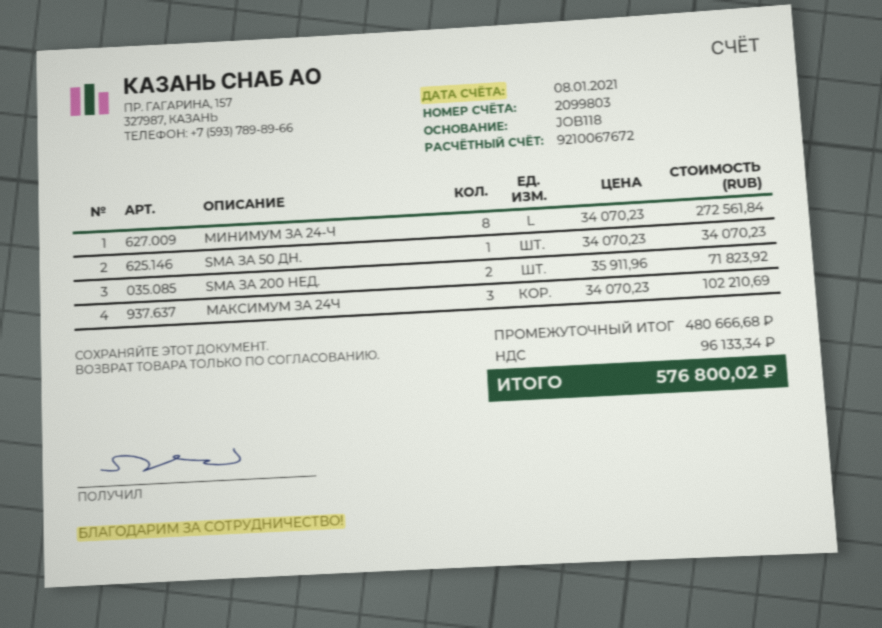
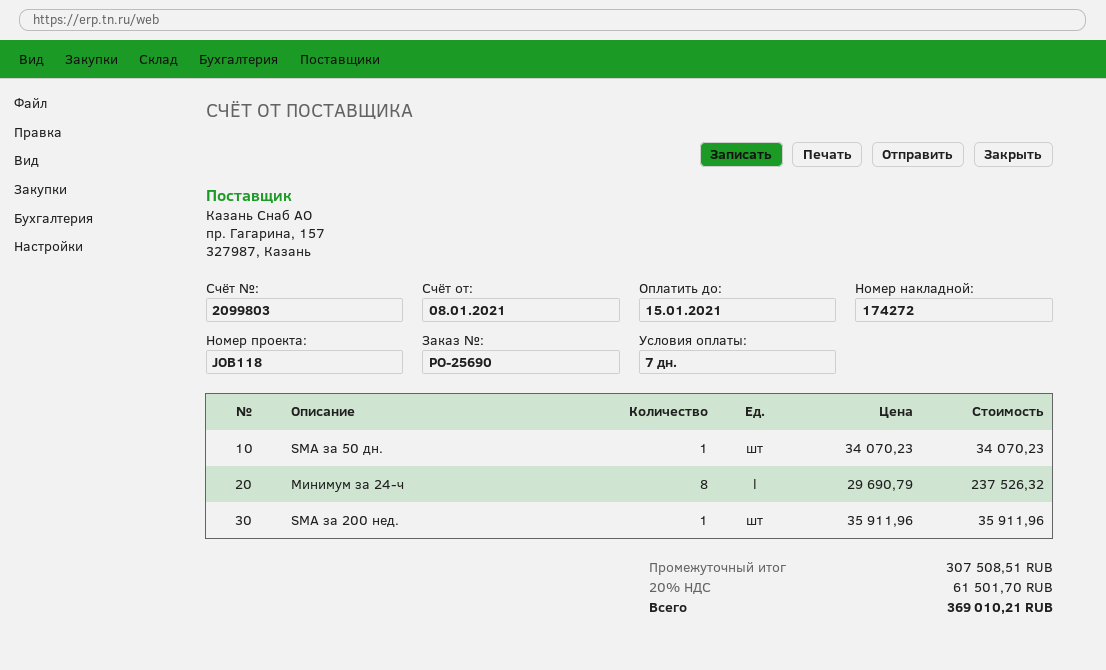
МИНИМУМ ЗА 24-Ч: 8 x 34070.23 = 272561.84 -> 8 x 29690.79 = 237526.32
SMA ЗА 200 НЕД.: 2 x 35911.96 = 71823.92 -> 1 x 35911.96 = 35911.96
МАКСИМУМ ЗА 24Ч: 3 x 34070.23 = 102210.69 -> none
subtotal: 480666.68 -> 307508.51
tax: 96133.34 -> 61501.70
total: 576800.02 -> 369010.21

